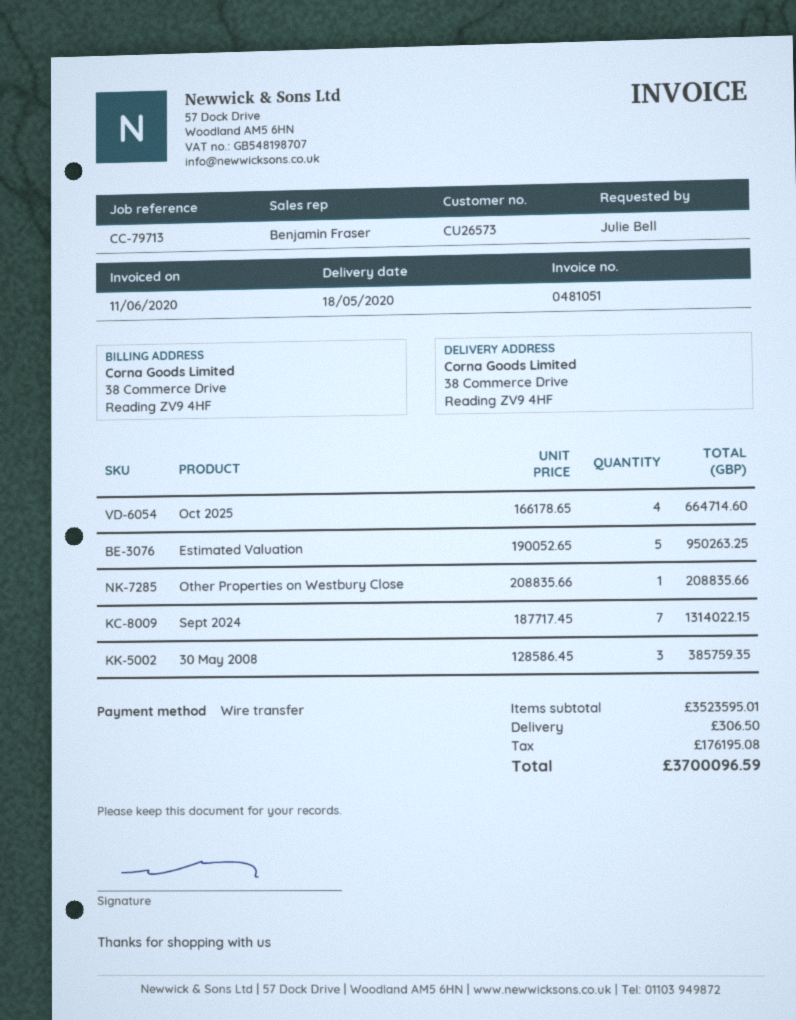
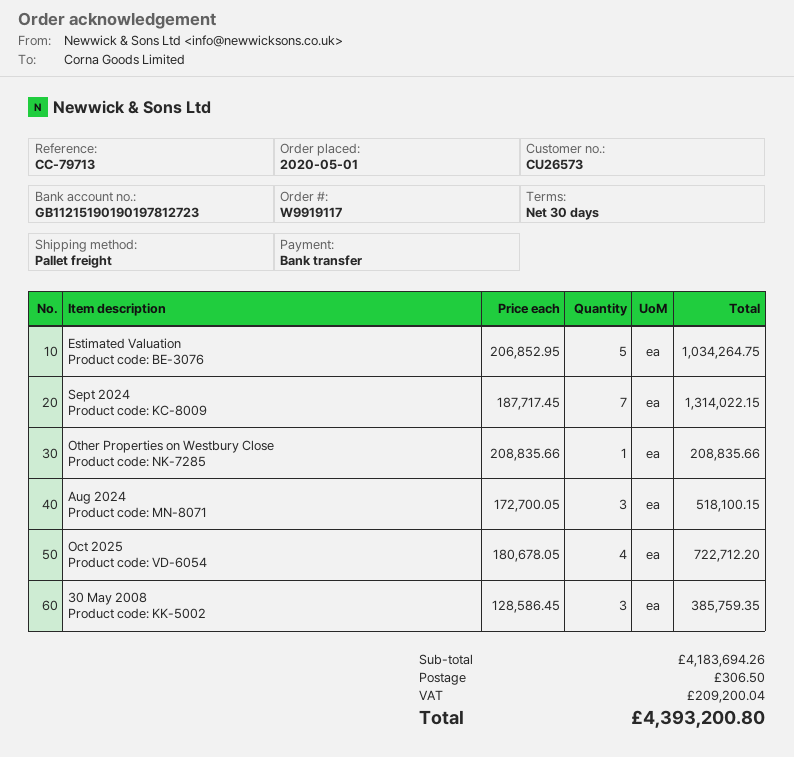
Oct 2025: 4 x 166178.65 = 664714.60 -> 4 x 180678.05 = 722712.20
Estimated Valuation: 5 x 190052.65 = 950263.25 -> 5 x 206852.95 = 1034264.75
Aug 2024: none -> 3 x 172700.05 = 518100.15
subtotal: 3523595.01 -> 4183694.26
tax: 176195.08 -> 209200.04
total: 3700096.59 -> 4393200.80

